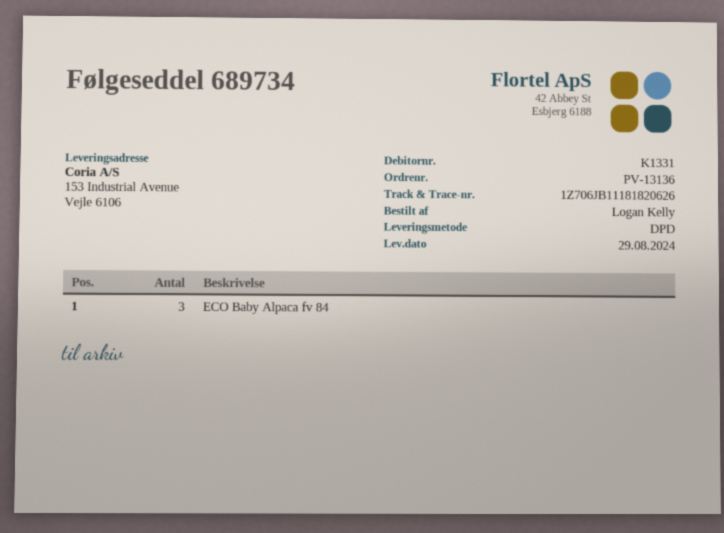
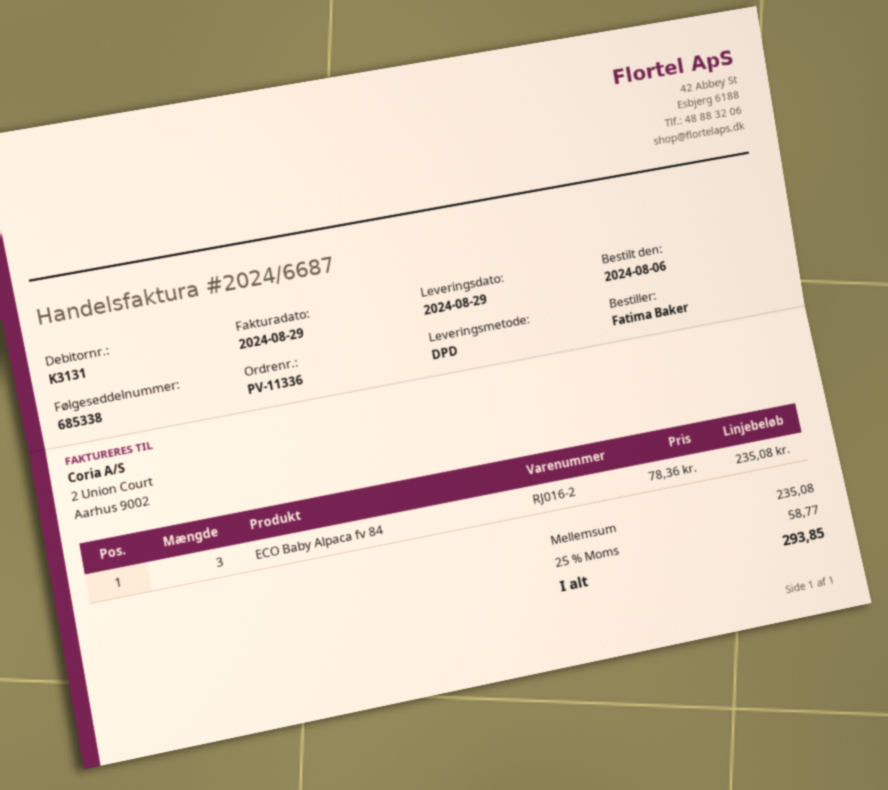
order number: PV-13136 -> PV-11336
delivery note number: 689734 -> 685338
customer number: K1331 -> K3131
ordered by: Logan Kelly -> Fatima Baker

